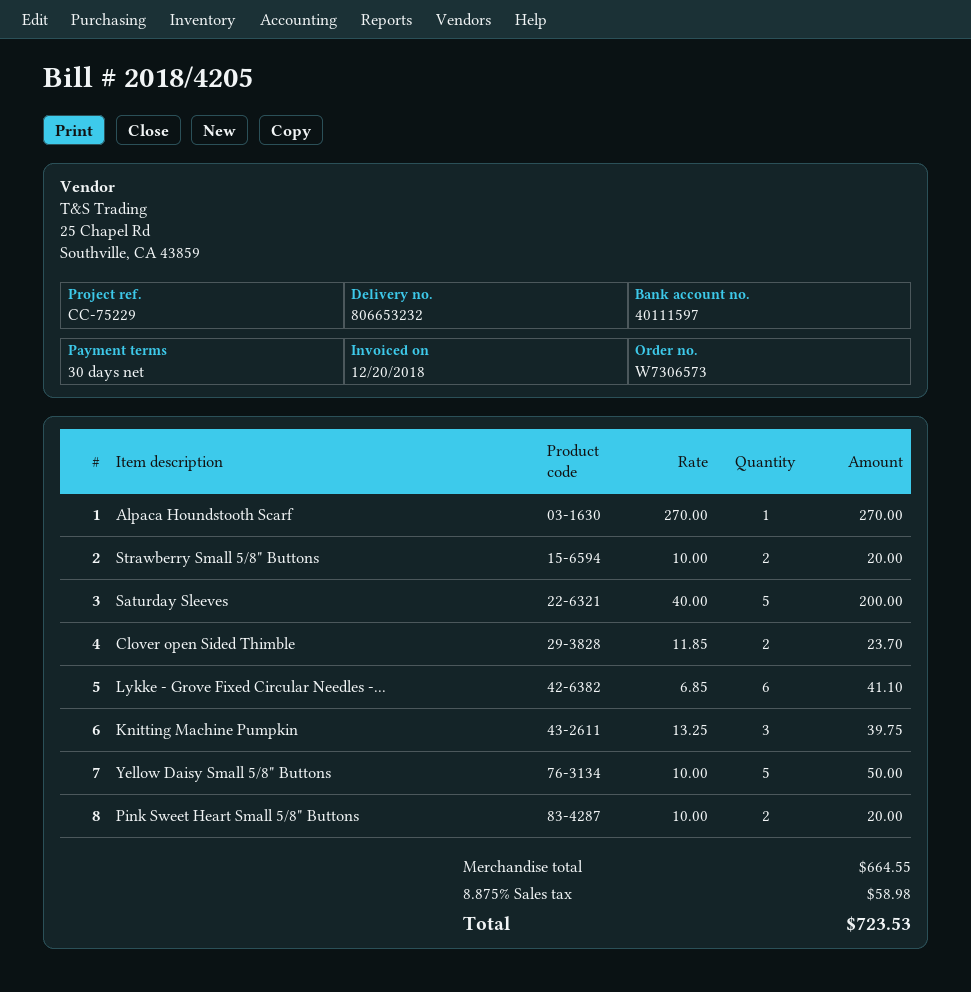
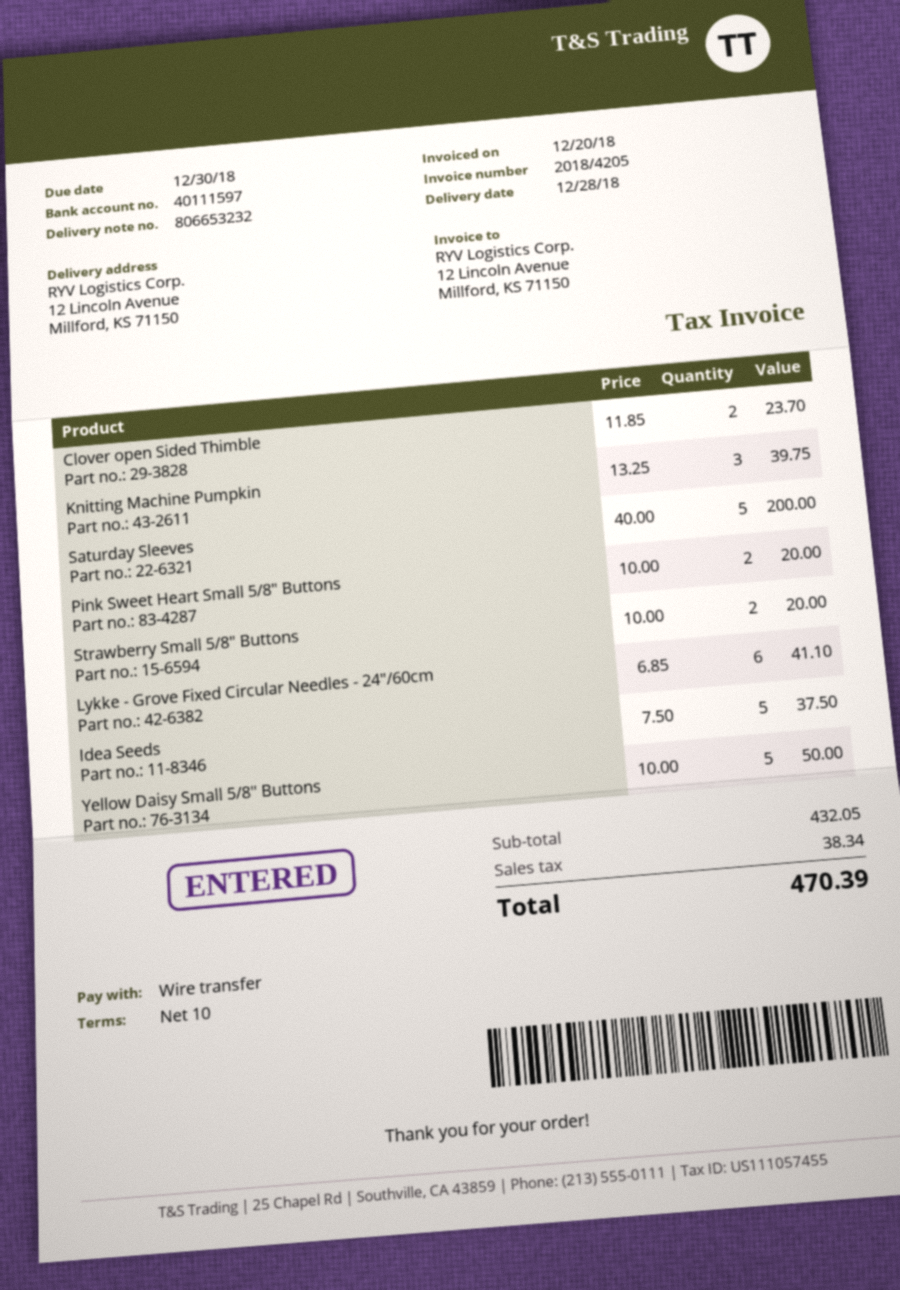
payment terms: 30 days -> 10 days
Alpaca Houndstooth Scarf: 1 x 270.00 = 270.00 -> none
Idea Seeds: none -> 5 x 7.50 = 37.50
subtotal: 664.55 -> 432.05
tax: 58.98 -> 38.34
total: 723.53 -> 470.39

